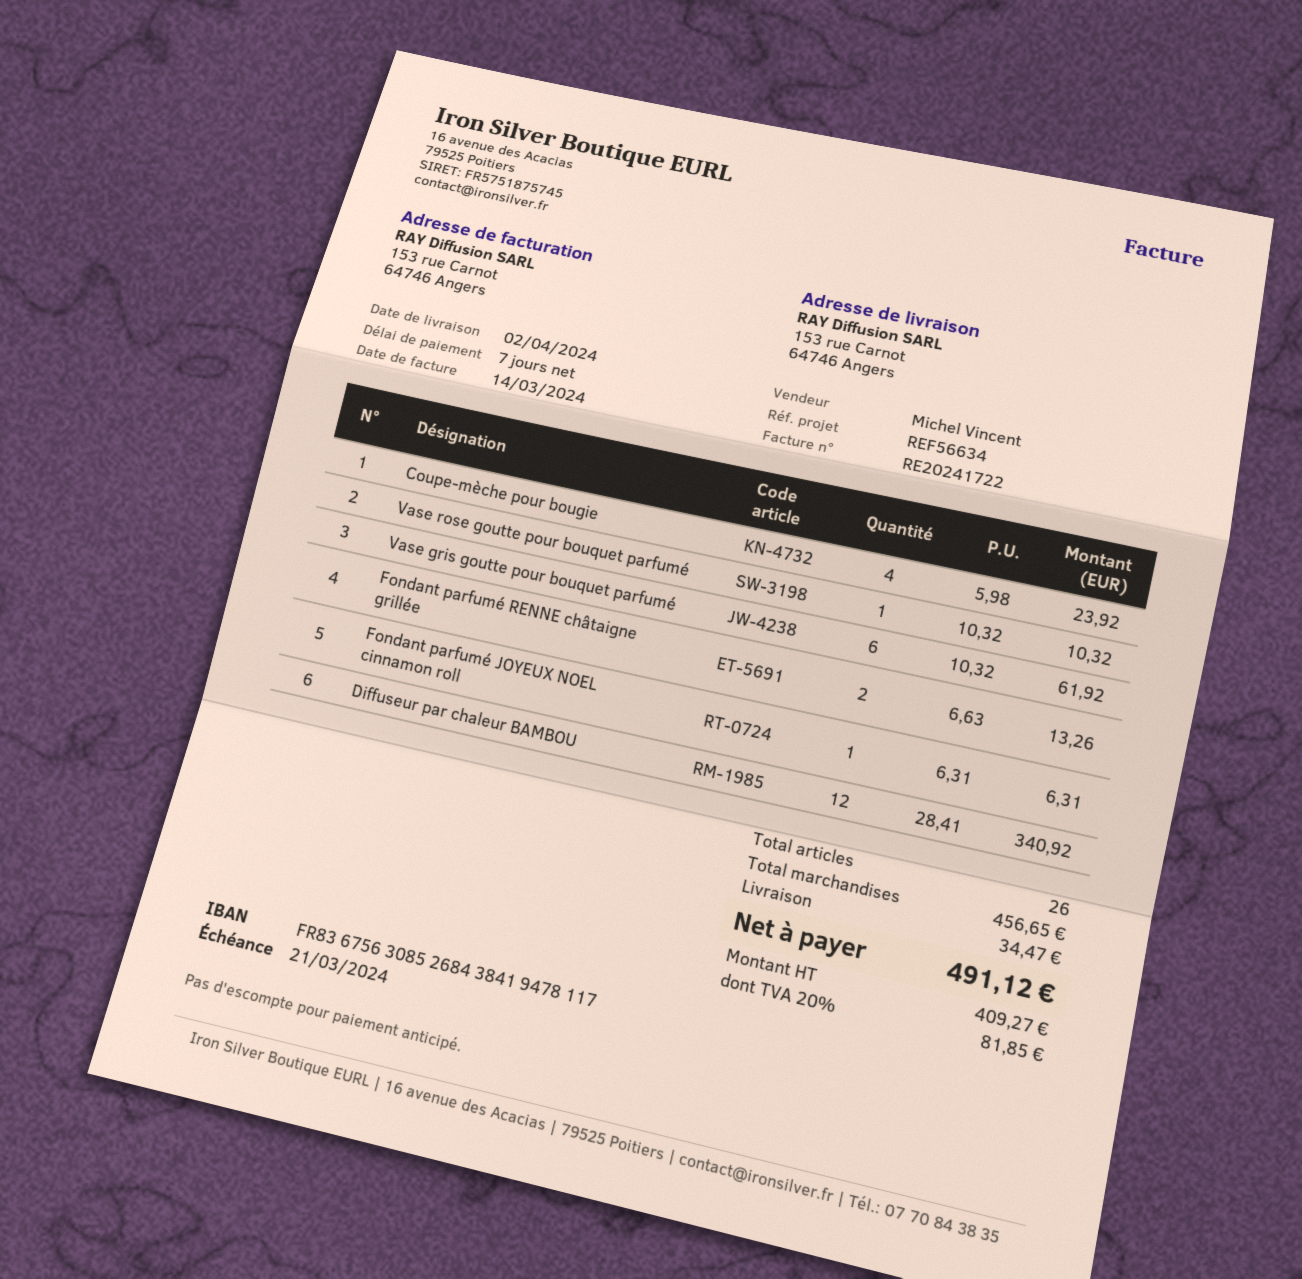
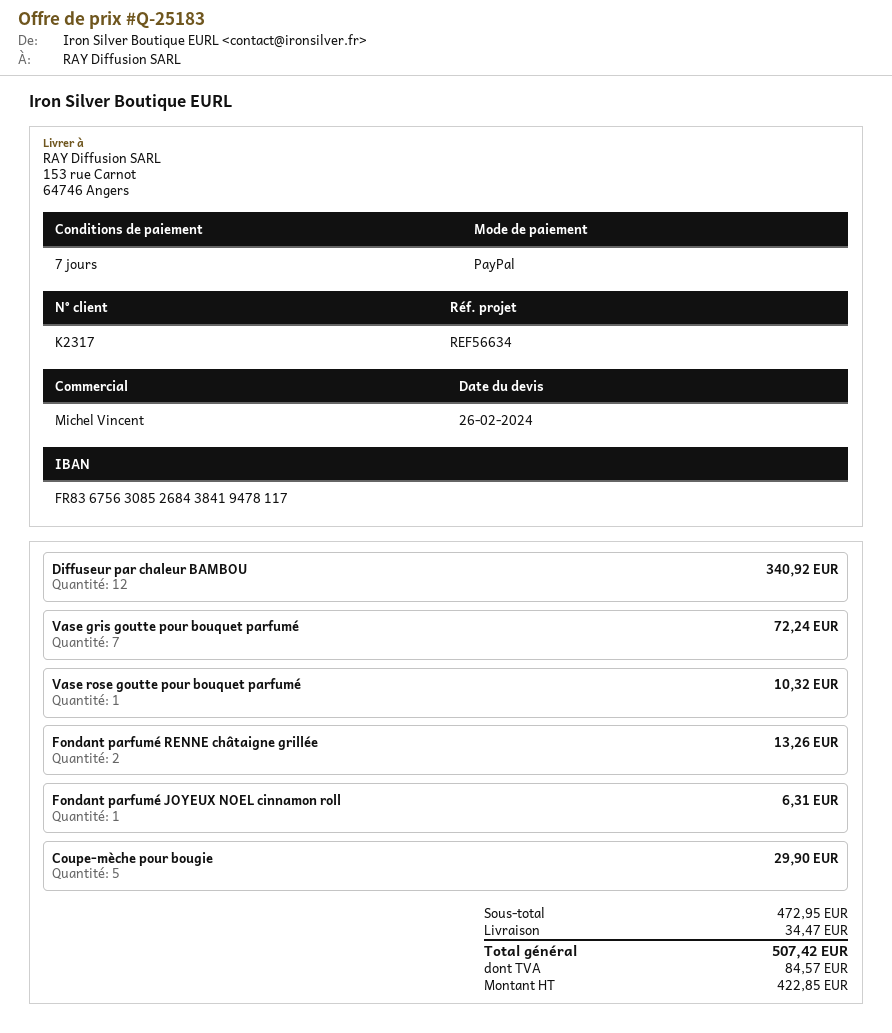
Coupe-mèche pour bougie: 4 for 23.92 -> 5 for 29.90
Vase gris goutte pour bouquet parfumé: 6 for 61.92 -> 7 for 72.24
subtotal: 456.65 -> 472.95
net: 409.27 -> 422.85
tax: 81.85 -> 84.57
total: 491.12 -> 507.42

